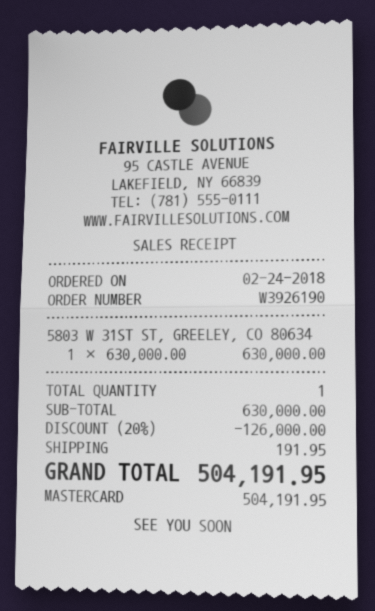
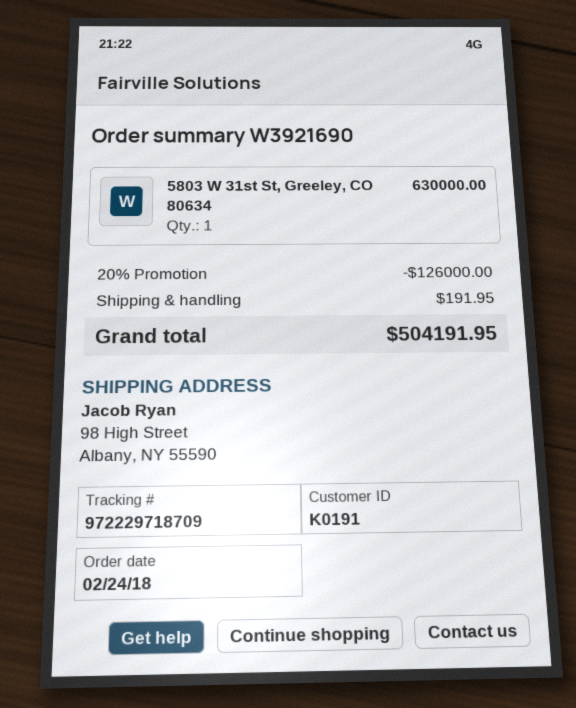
order number: W3926190 -> W3921690

